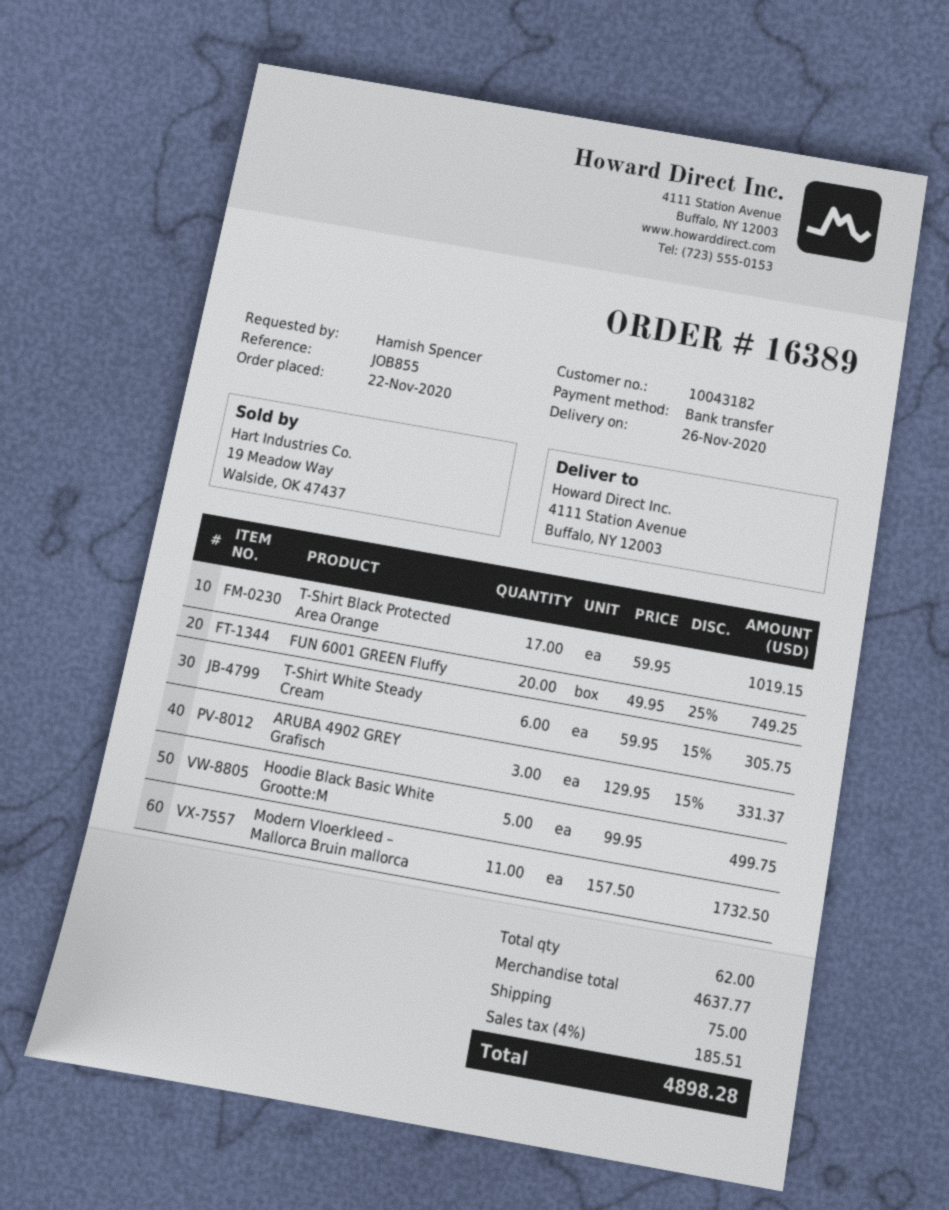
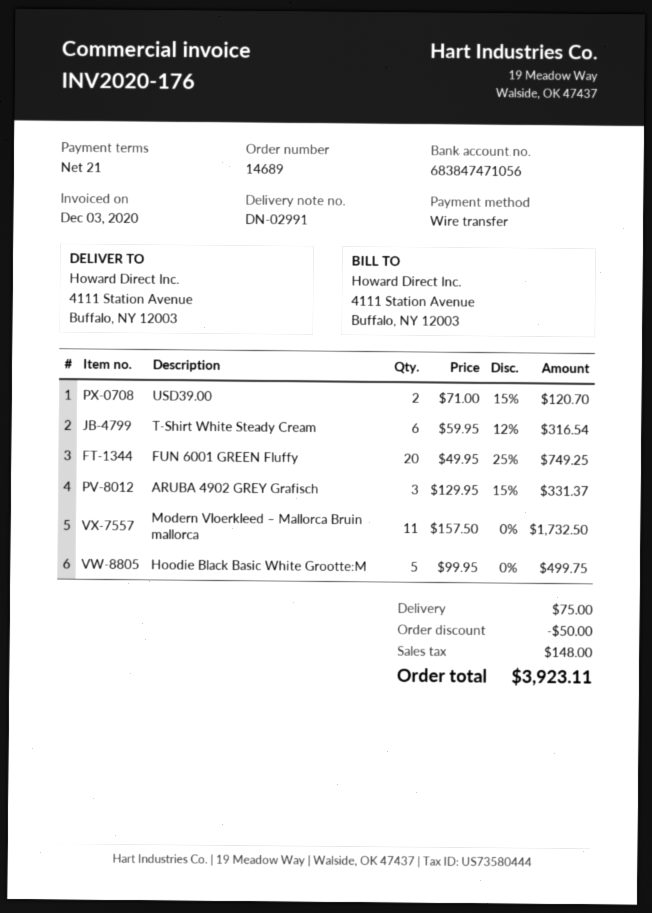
order number: 16389 -> 14689
T-Shirt Black Protected Area Orange: 17 x 59.95 = 1019.15 -> none
T-Shirt White Steady Cream: 6 x 59.95 - 15% = 305.75 -> 6 x 59.95 - 12% = 316.54
USD39.00: none -> 2 x 71.00 - 15% = 120.70
discount: none -> 50.00
tax: 185.51 -> 148.00
total: 4898.28 -> 3923.11

